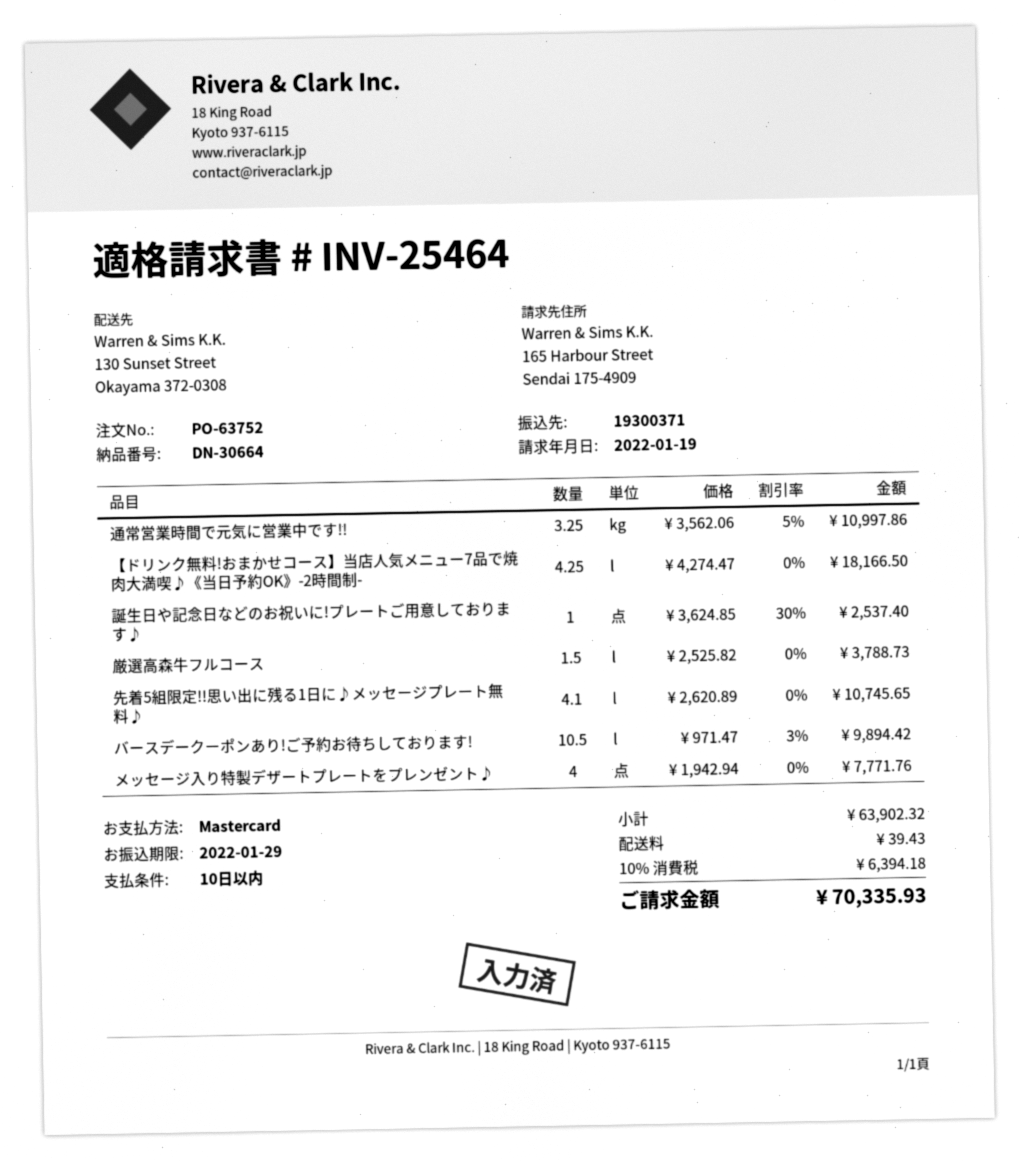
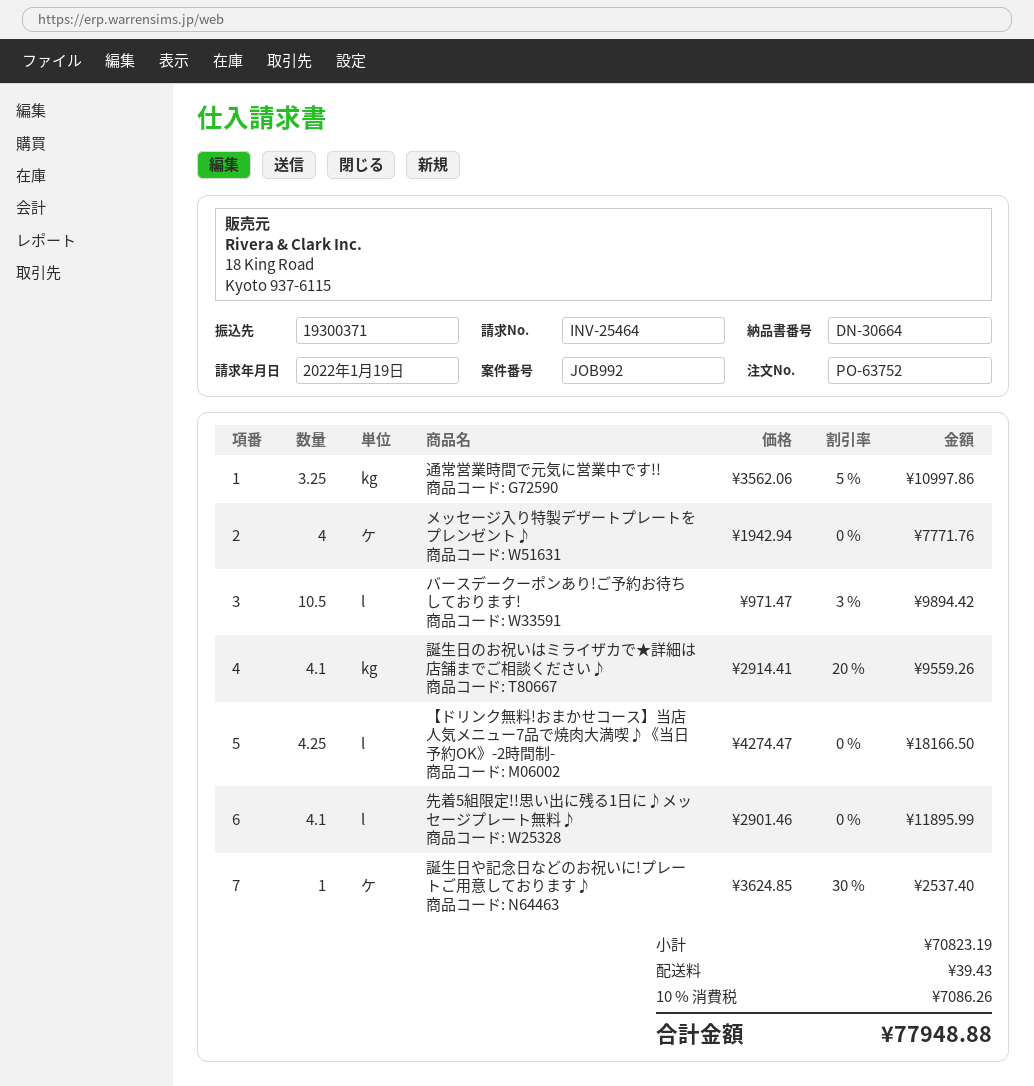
厳選高森牛フルコース: 1.5 x 2525.82 = 3788.73 -> none
先着5組限定!!思い出に残る1日に♪メッセージプレート無料♪: 4.1 x 2620.89 = 10745.65 -> 4.1 x 2901.46 = 11895.99
誕生日のお祝いはミライザカで★詳細は店舗までご相談ください♪: none -> 4.1 x 2914.41 - 20% = 9559.26
subtotal: 63902.32 -> 70823.19
tax: 10% = 6394.18 -> 10% = 7086.26
total: 70335.93 -> 77948.88

